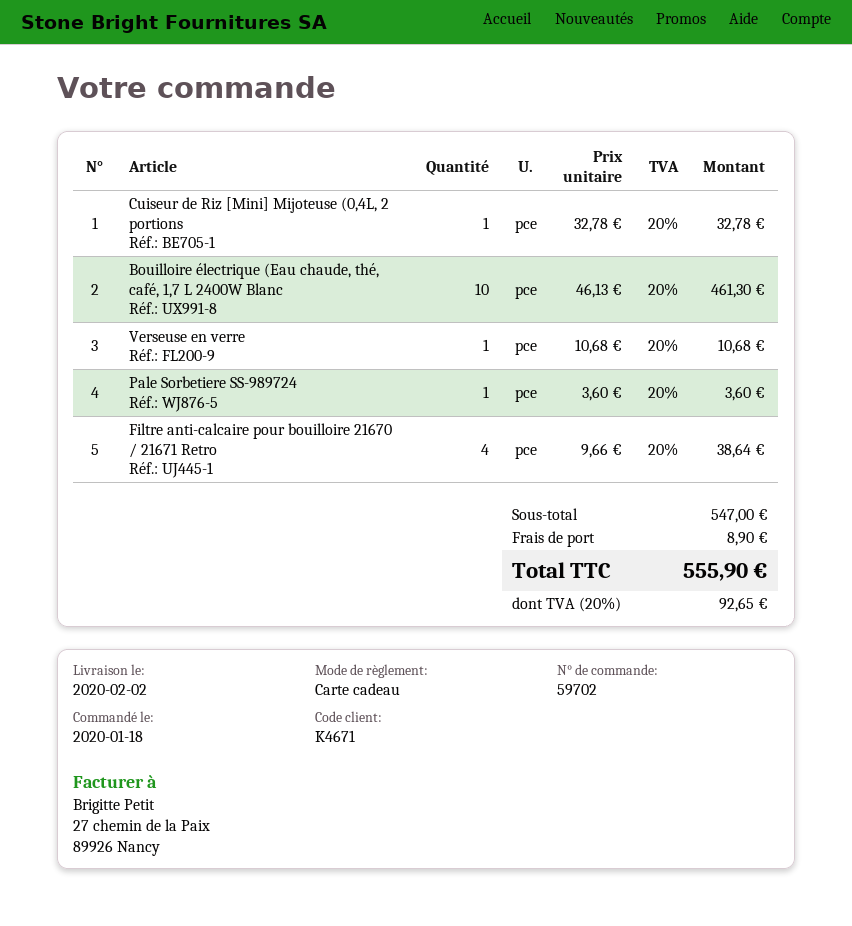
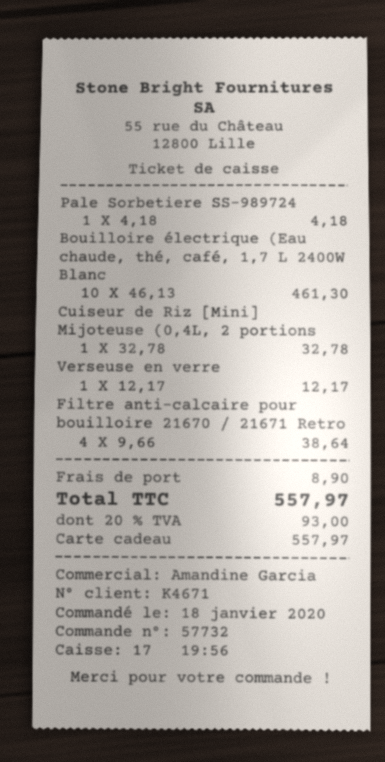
order number: 59702 -> 57732
Verseuse en verre: 1 x 10.68 = 10.68 -> 1 x 12.17 = 12.17
Pale Sorbetiere SS-989724: 1 x 3.60 = 3.60 -> 1 x 4.18 = 4.18
tax: 20% = 92.65 -> 20% = 93.00
total: 555.90 -> 557.97

